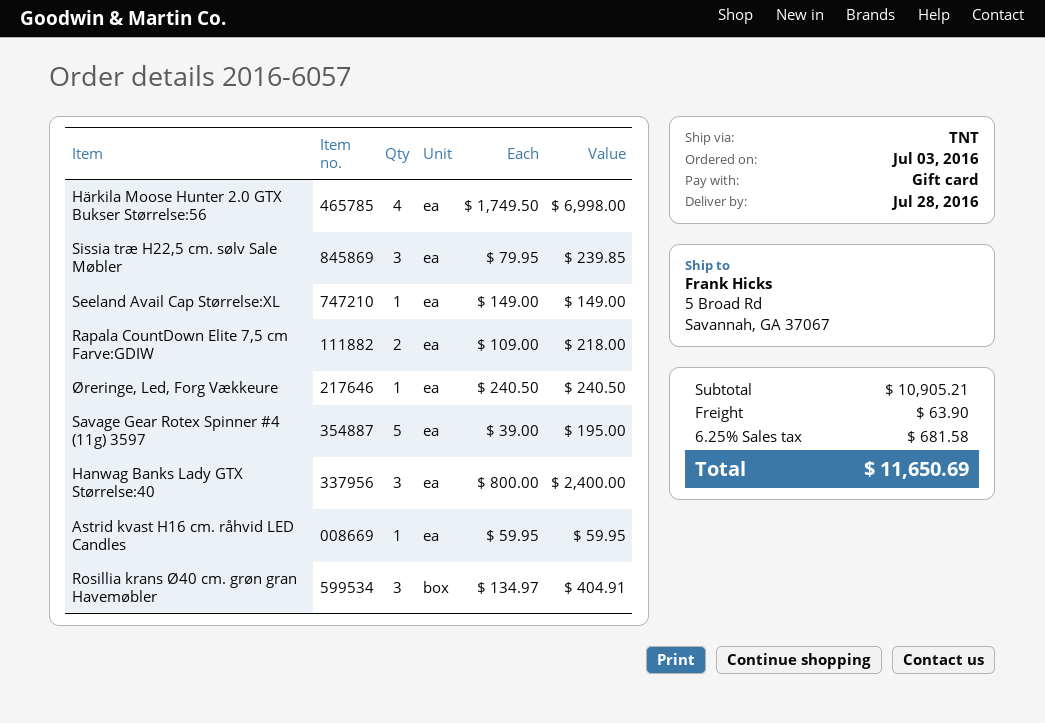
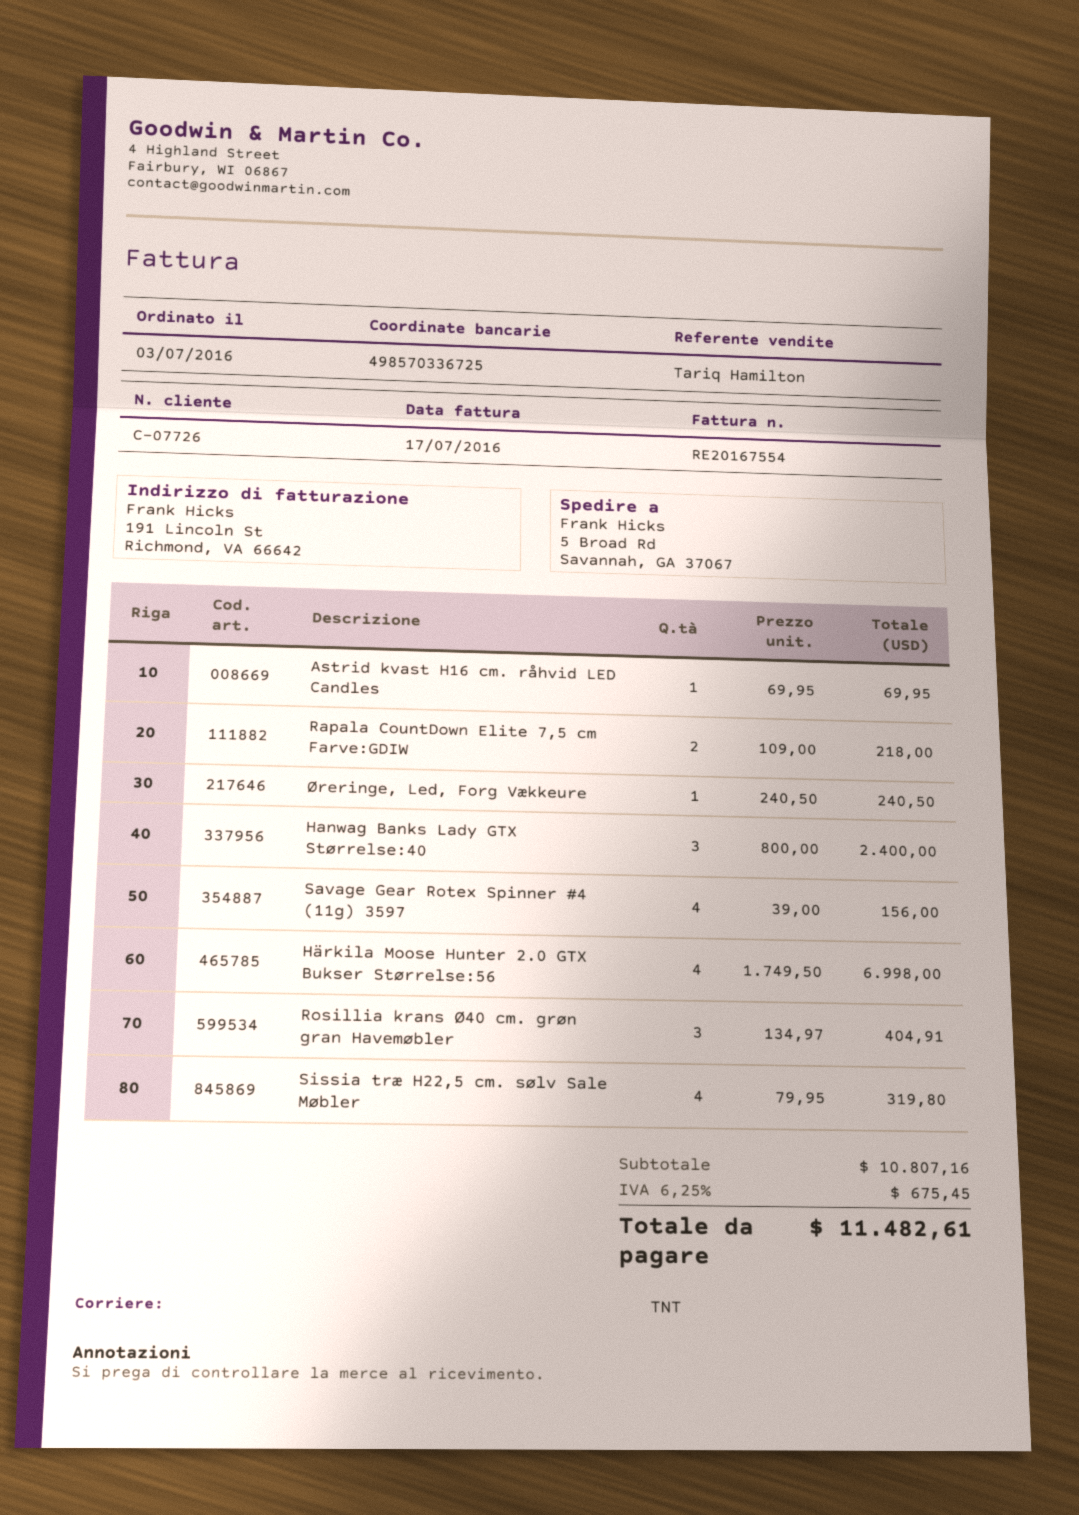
Sissia træ H22,5 cm. sølv Sale Møbler: 3 x 79.95 = 239.85 -> 4 x 79.95 = 319.80
Seeland Avail Cap Størrelse:XL: 1 x 149.00 = 149.00 -> none
Savage Gear Rotex Spinner #4 (11g) 3597: 5 x 39.00 = 195.00 -> 4 x 39.00 = 156.00
Astrid kvast H16 cm. råhvid LED Candles: 1 x 59.95 = 59.95 -> 1 x 69.95 = 69.95
subtotal: 10905.21 -> 10807.16
shipping: 63.90 -> none
tax: 6.25% = 681.58 -> 6.25% = 675.45
total: 11650.69 -> 11482.61

